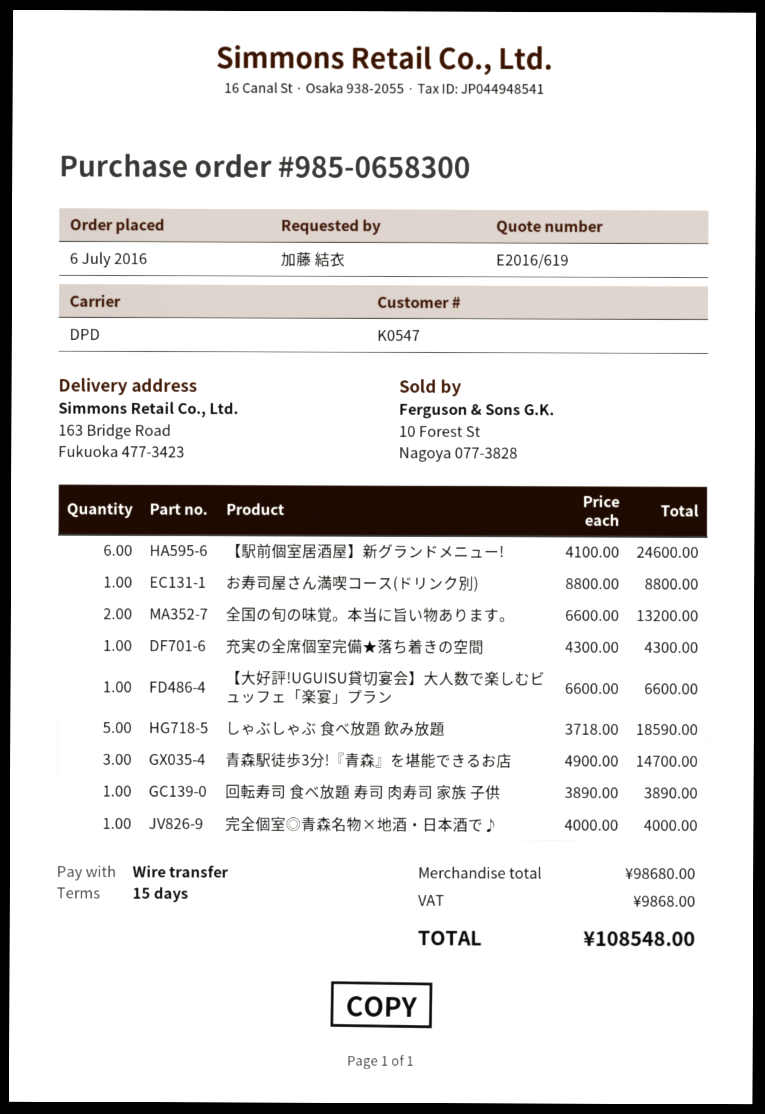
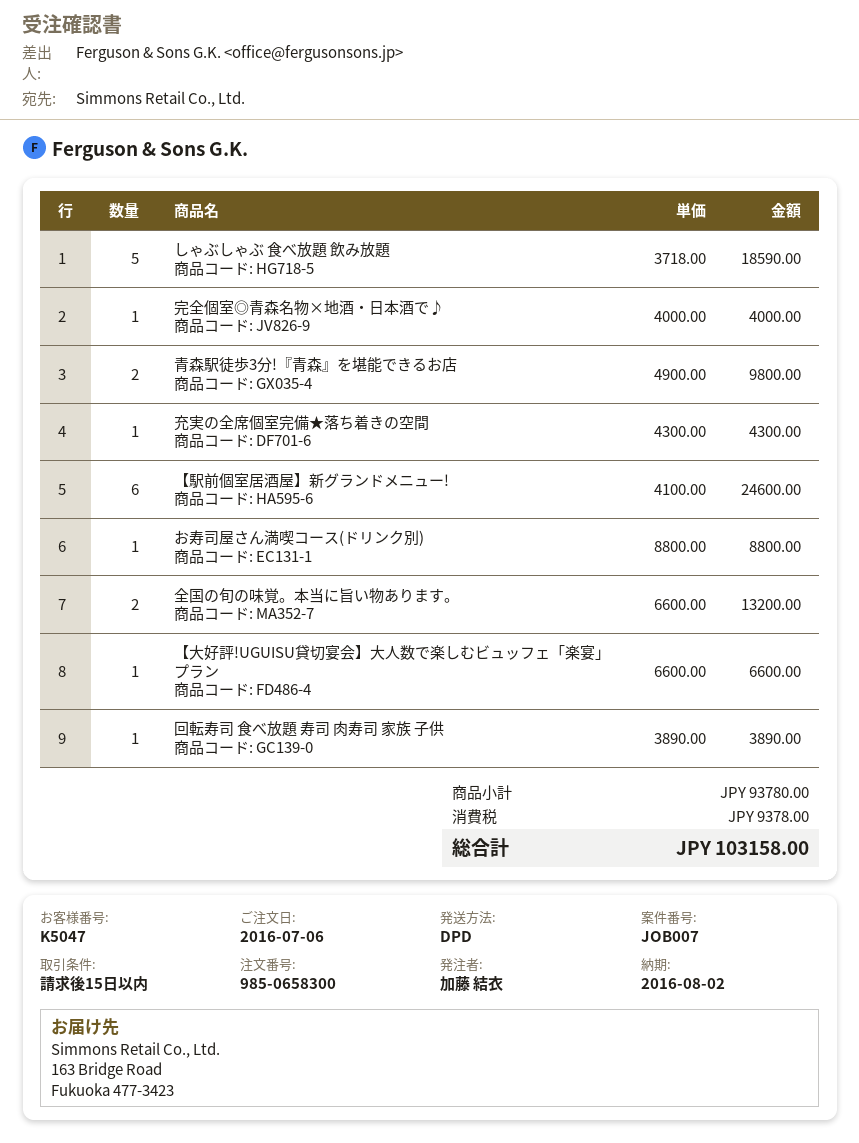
customer number: K0547 -> K5047
青森駅徒歩3分!『青森』を堪能できるお店: 3 x 4900.00 = 14700.00 -> 2 x 4900.00 = 9800.00
subtotal: 98680.00 -> 93780.00
tax: 9868.00 -> 9378.00
total: 108548.00 -> 103158.00

